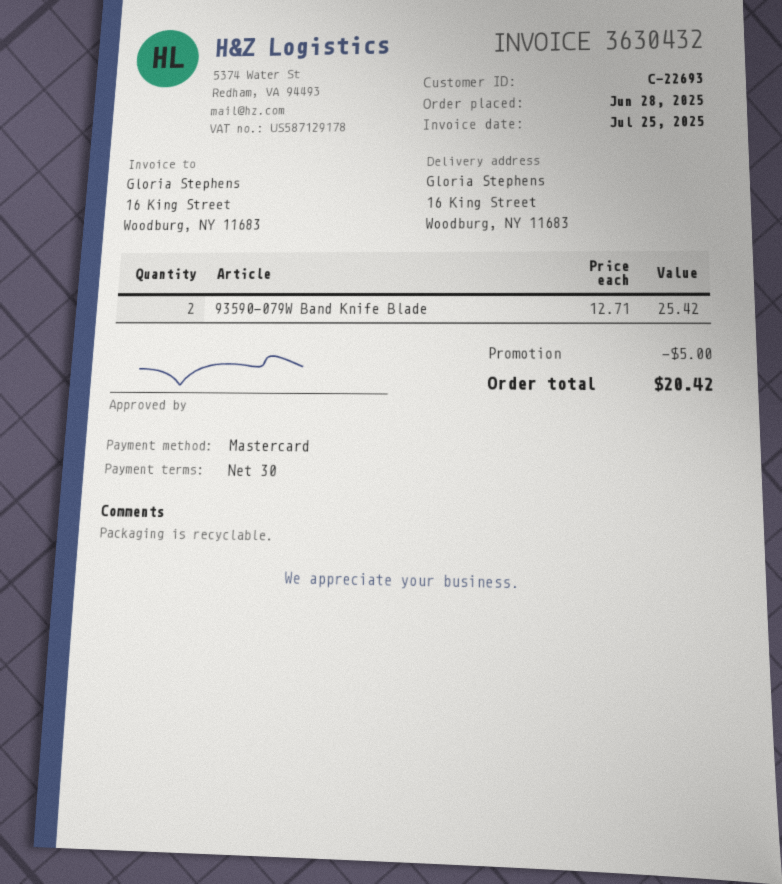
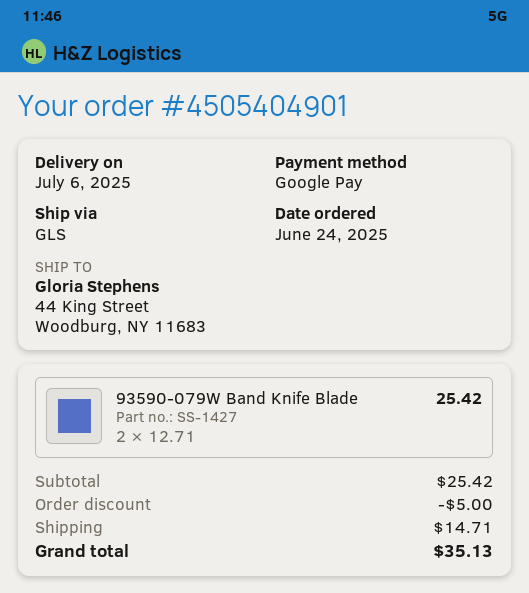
order date: 2025-06-28 -> 2025-06-24
payment method: Mastercard -> Google Pay
ship to: 16 King Street, Woodburg, NY 11683 -> 44 King Street, Woodburg, NY 11683
shipping: none -> 14.71
total: 20.42 -> 35.13

